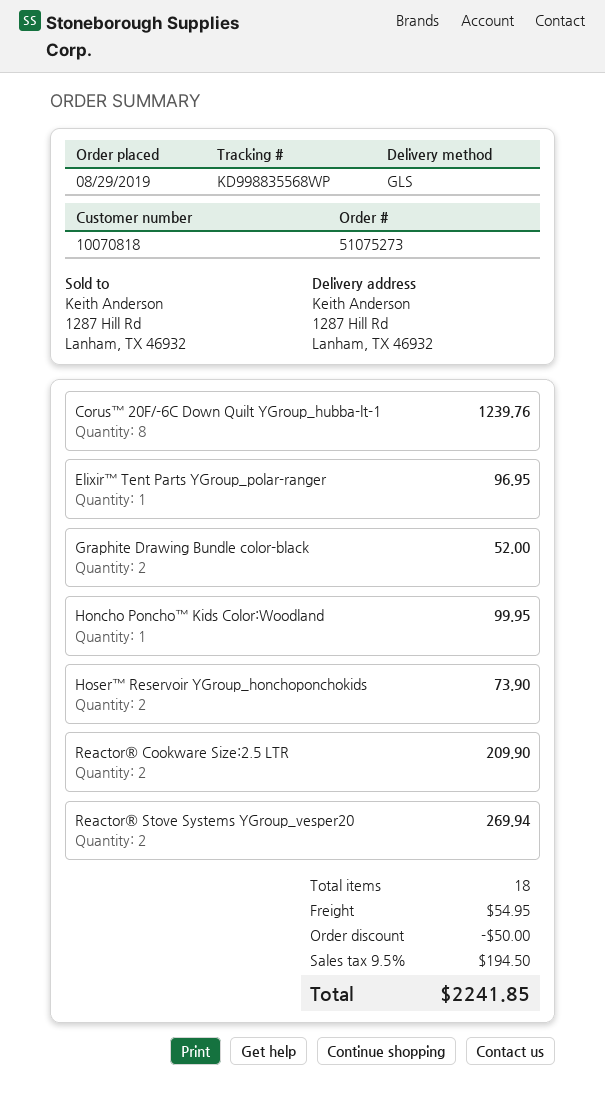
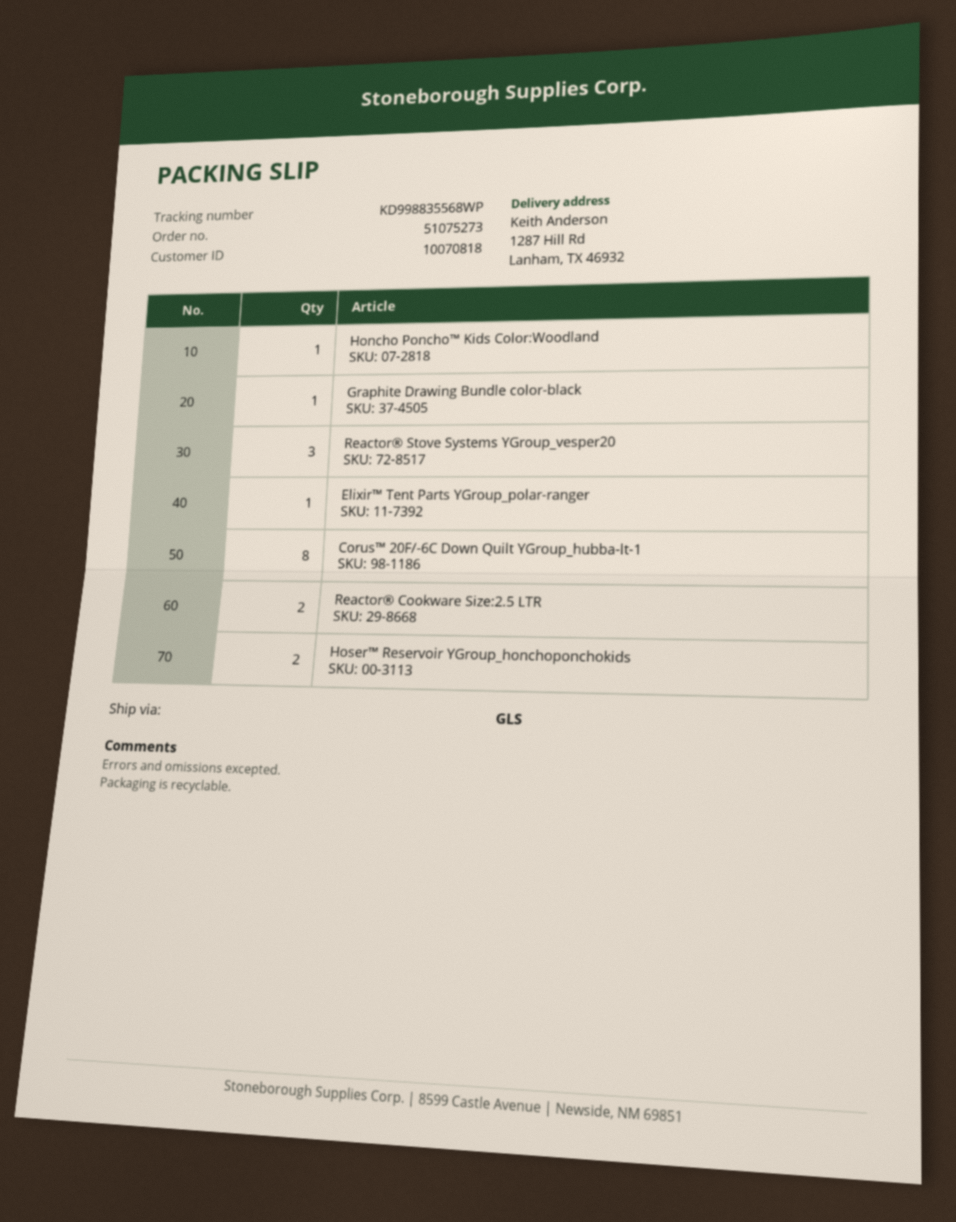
Graphite Drawing Bundle color-black: 2 -> 1
Reactor® Stove Systems YGroup_vesper20: 2 -> 3

